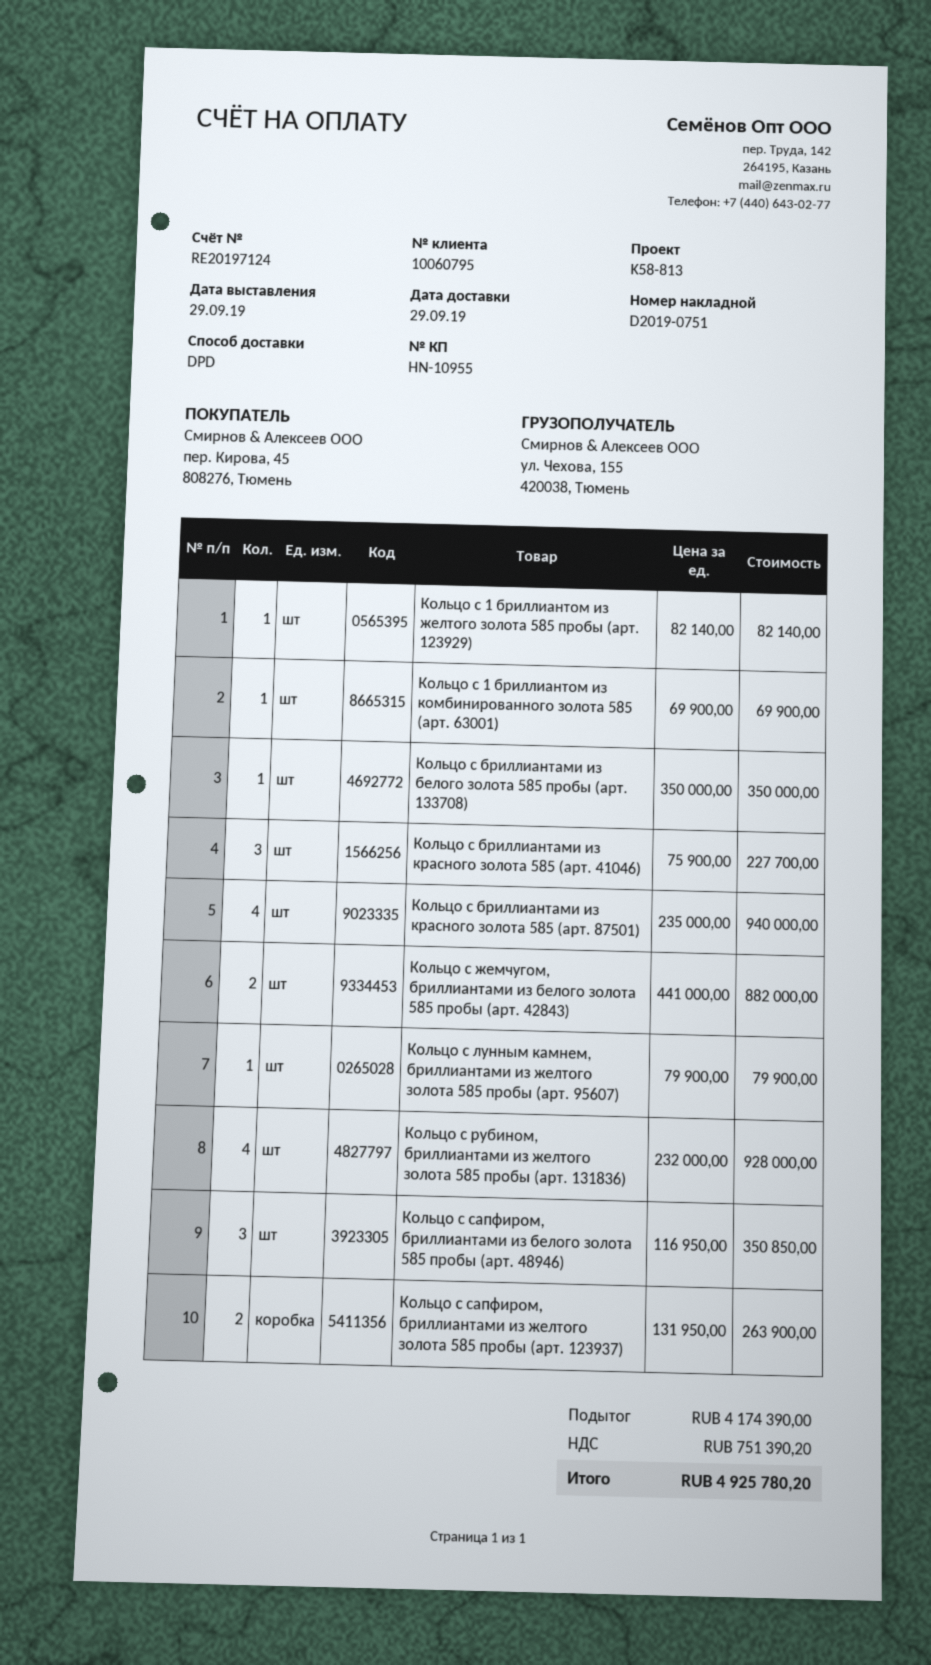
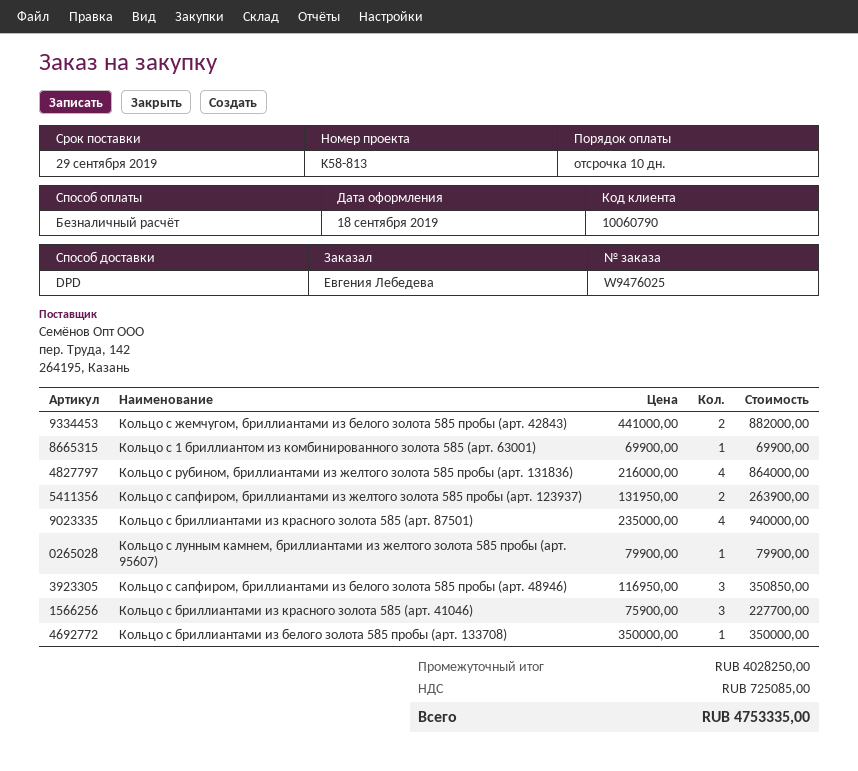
customer number: 10060795 -> 10060790
Кольцо с 1 бриллиантом из желтого золота 585 пробы (арт. 123929): 1 x 82140.00 = 82140.00 -> none
Кольцо с рубином, бриллиантами из желтого золота 585 пробы (арт. 131836): 4 x 232000.00 = 928000.00 -> 4 x 216000.00 = 864000.00
subtotal: 4174390.00 -> 4028250.00
tax: 751390.20 -> 725085.00
total: 4925780.20 -> 4753335.00

